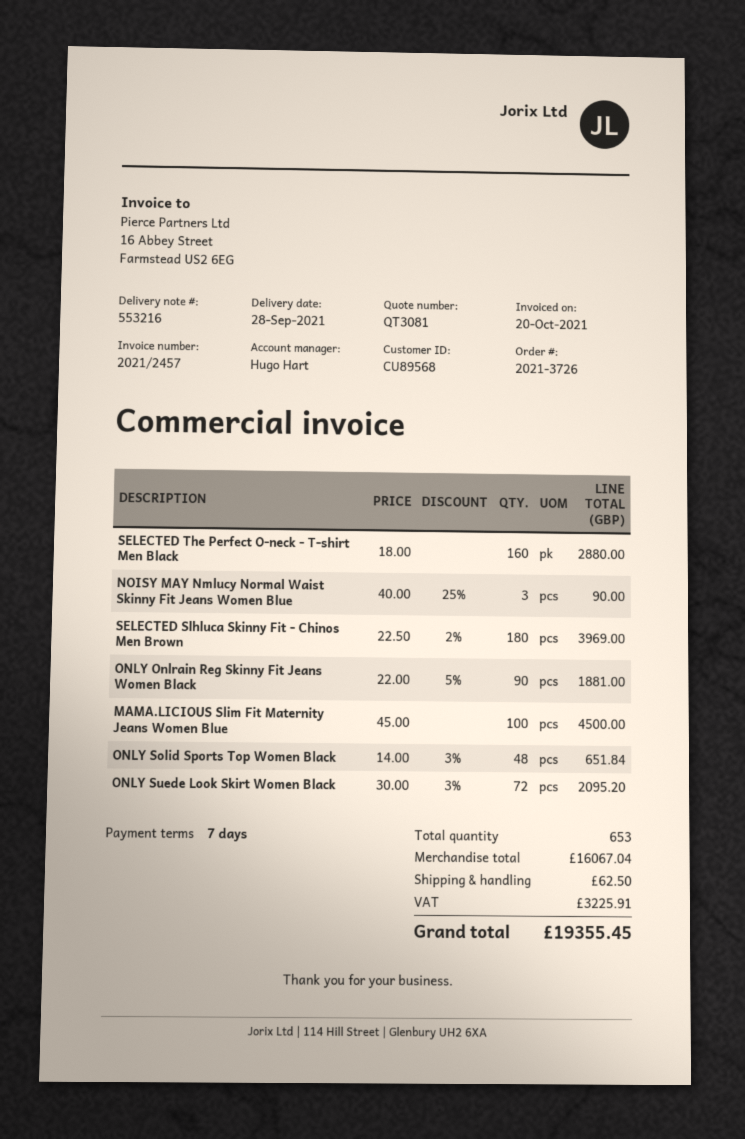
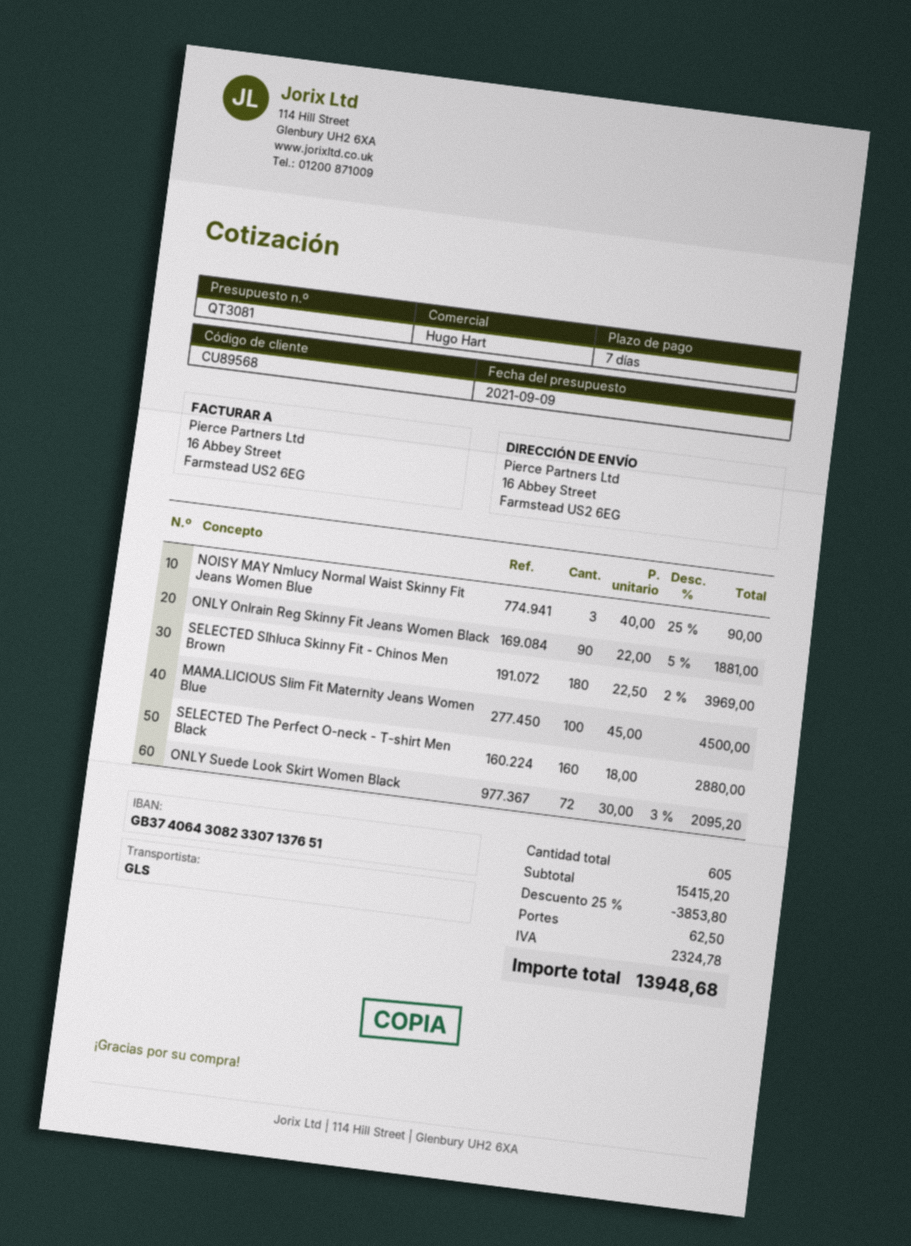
ONLY Solid Sports Top Women Black: 48 x 14.00 - 3% = 651.84 -> none
total quantity: 653 -> 605
subtotal: 16067.04 -> 15415.20
discount: none -> 25% = 3853.80
tax: 3225.91 -> 2324.78
total: 19355.45 -> 13948.68

